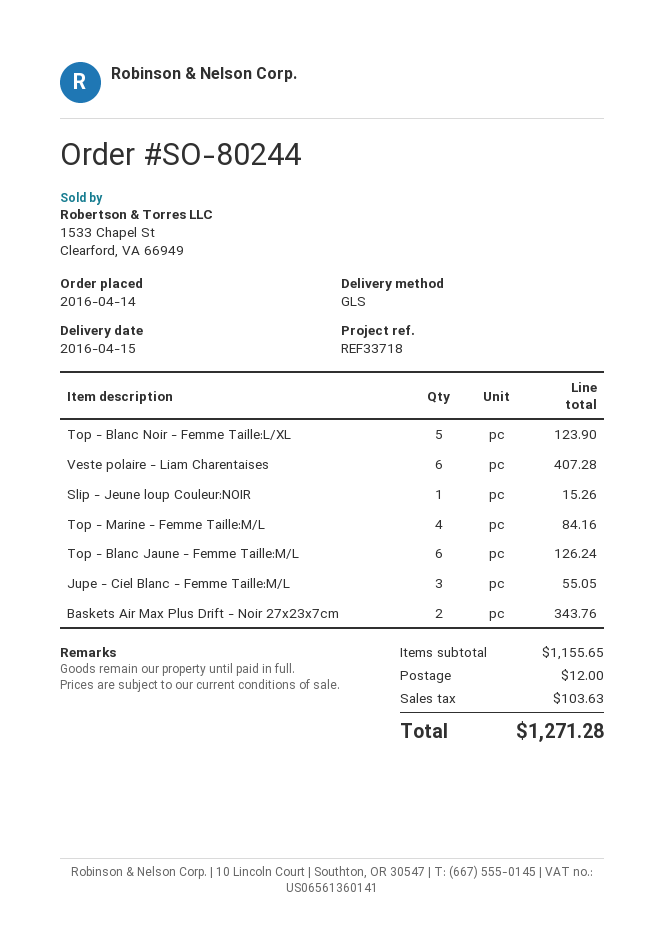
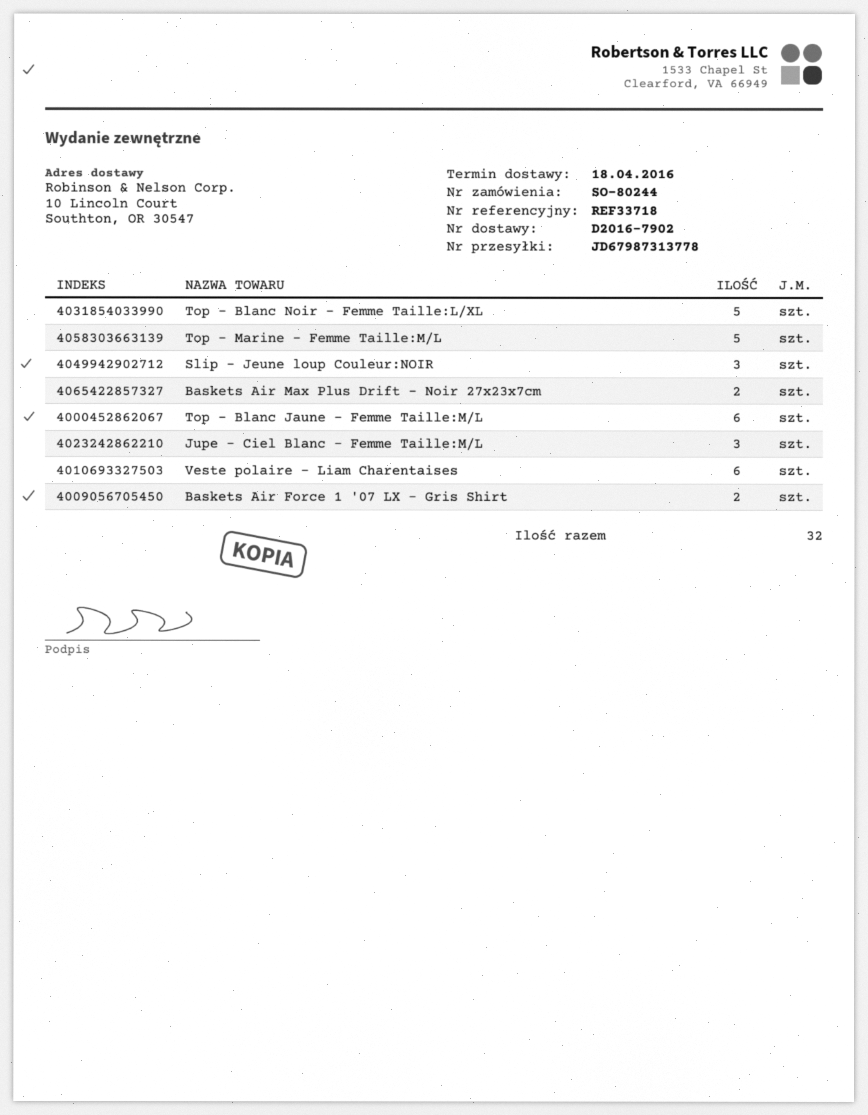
delivery date: 2016-04-15 -> 2016-04-18
Slip - Jeune loup Couleur:NOIR: 1 -> 3
Top - Marine - Femme Taille:M/L: 4 -> 5
Baskets Air Force 1 '07 LX - Gris Shirt: none -> 2

